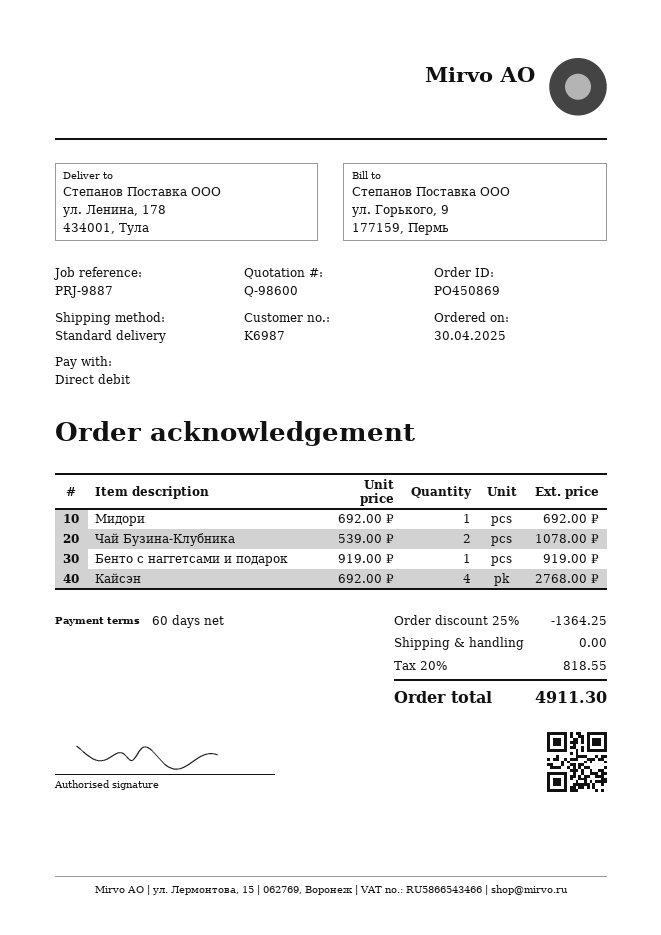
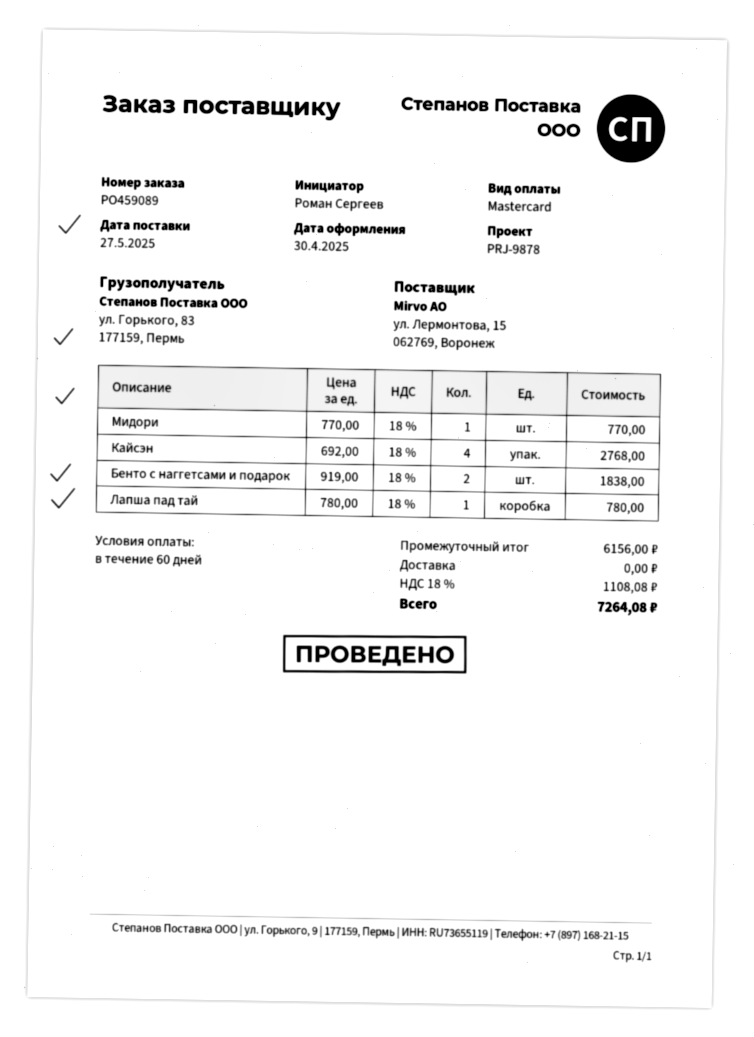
order number: PO450869 -> PO459089
reference: PRJ-9887 -> PRJ-9878
payment method: direct debit -> Mastercard
ship to: ул. Ленина, 178, 434001, Тула -> ул. Горького, 83, 177159, Пермь
Мидори: 1 x 692.00 = 692.00 -> 1 x 770.00 = 770.00
Чай Бузина-Клубника: 2 x 539.00 = 1078.00 -> none
Бенто с наггетсами и подарок: 1 x 919.00 = 919.00 -> 2 x 919.00 = 1838.00
Лапша пад тай: none -> 1 x 780.00 = 780.00
discount: 25% = 1364.25 -> none
tax: 20% = 818.55 -> 18% = 1108.08
total: 4911.30 -> 7264.08

